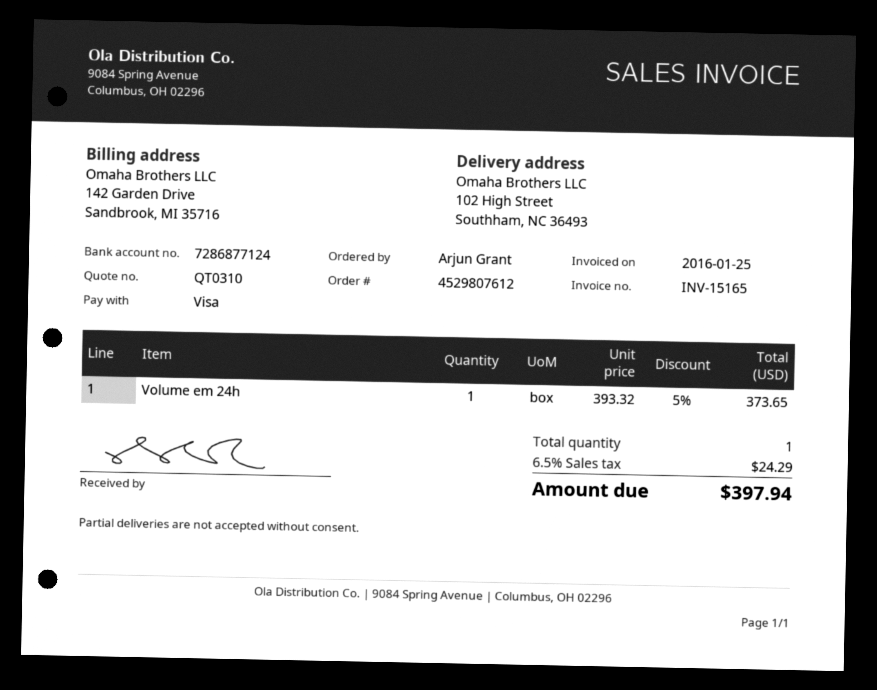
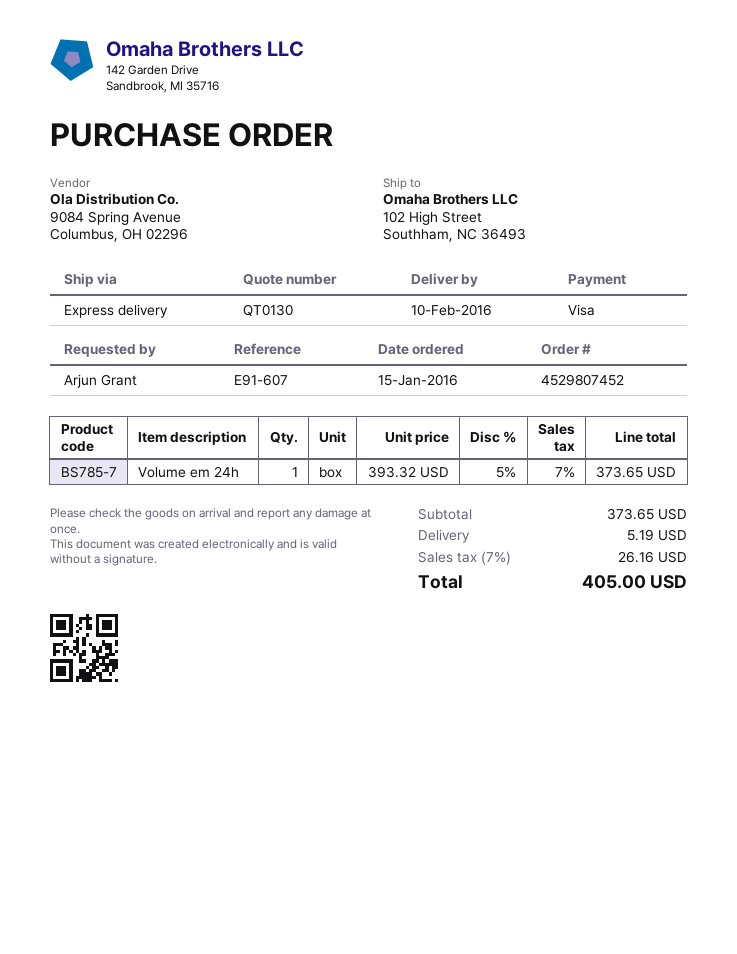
quote number: QT0310 -> QT0130
order number: 4529807612 -> 4529807452
shipping: none -> 5.19
tax: 6.5% = 24.29 -> 7% = 26.16
total: 397.94 -> 405.00

